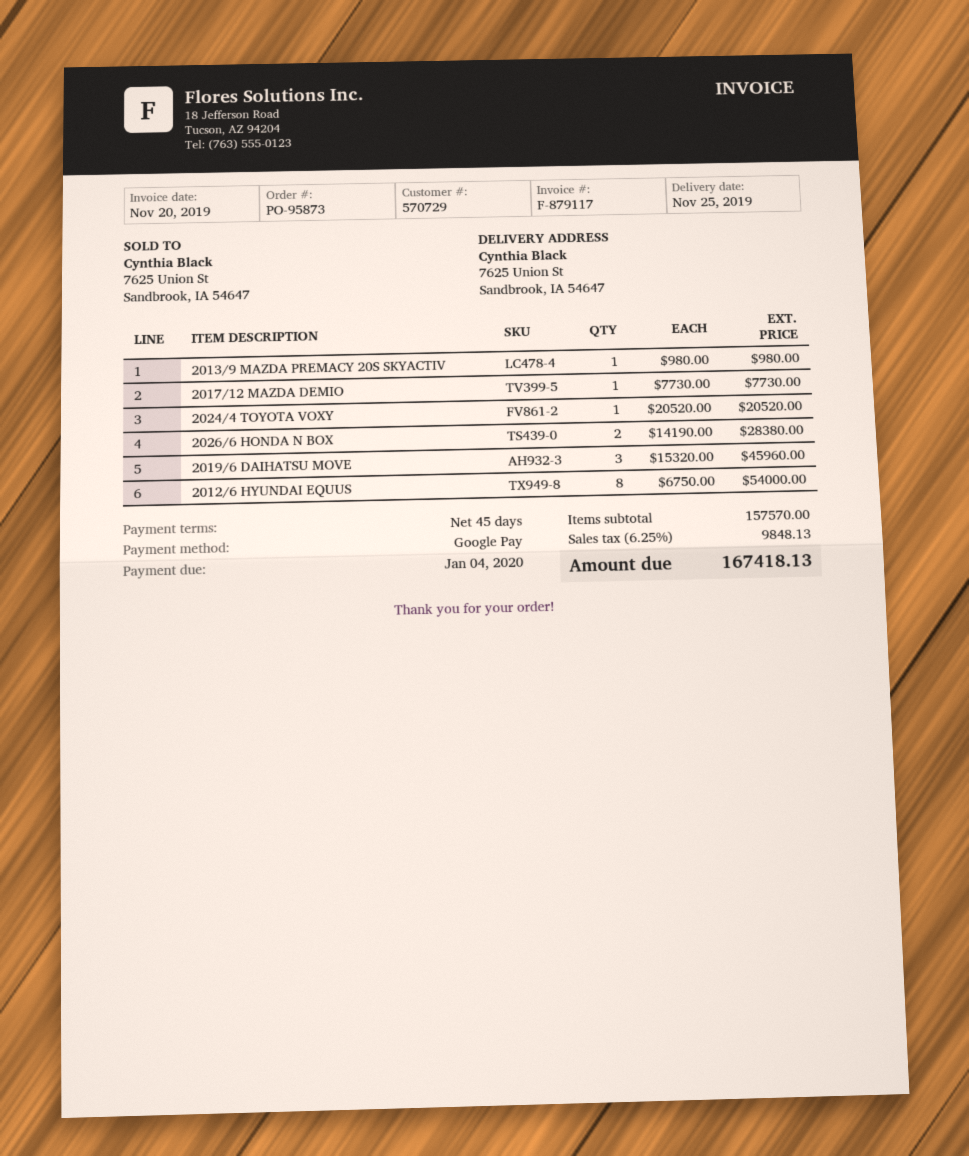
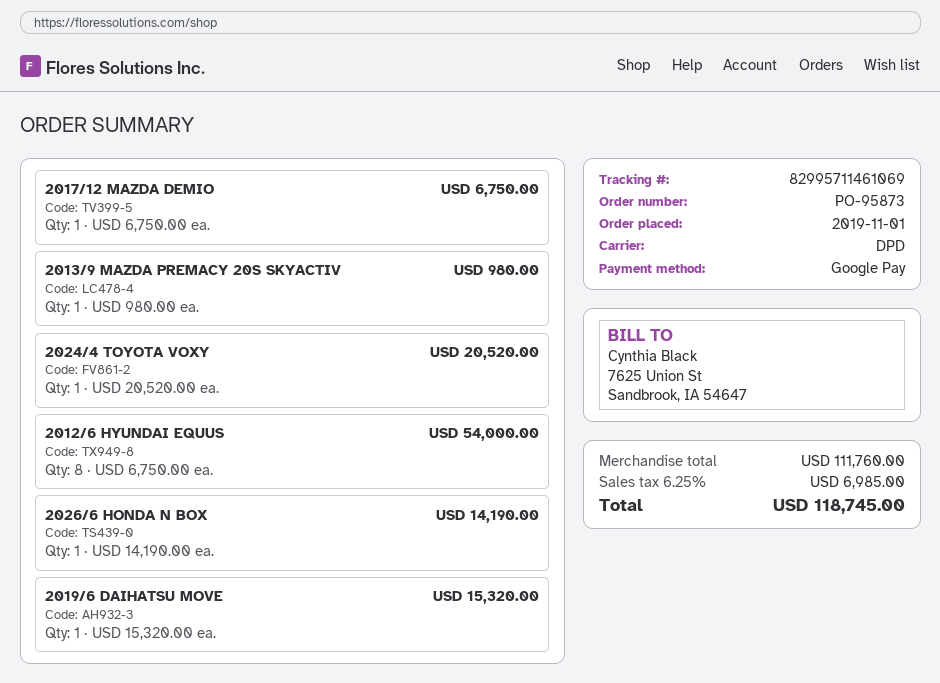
2017/12 MAZDA DEMIO: 1 x 7730.00 = 7730.00 -> 1 x 6750.00 = 6750.00
2026/6 HONDA N BOX: 2 x 14190.00 = 28380.00 -> 1 x 14190.00 = 14190.00
2019/6 DAIHATSU MOVE: 3 x 15320.00 = 45960.00 -> 1 x 15320.00 = 15320.00
subtotal: 157570.00 -> 111760.00
tax: 6.25% = 9848.13 -> 6.25% = 6985.00
total: 167418.13 -> 118745.00

